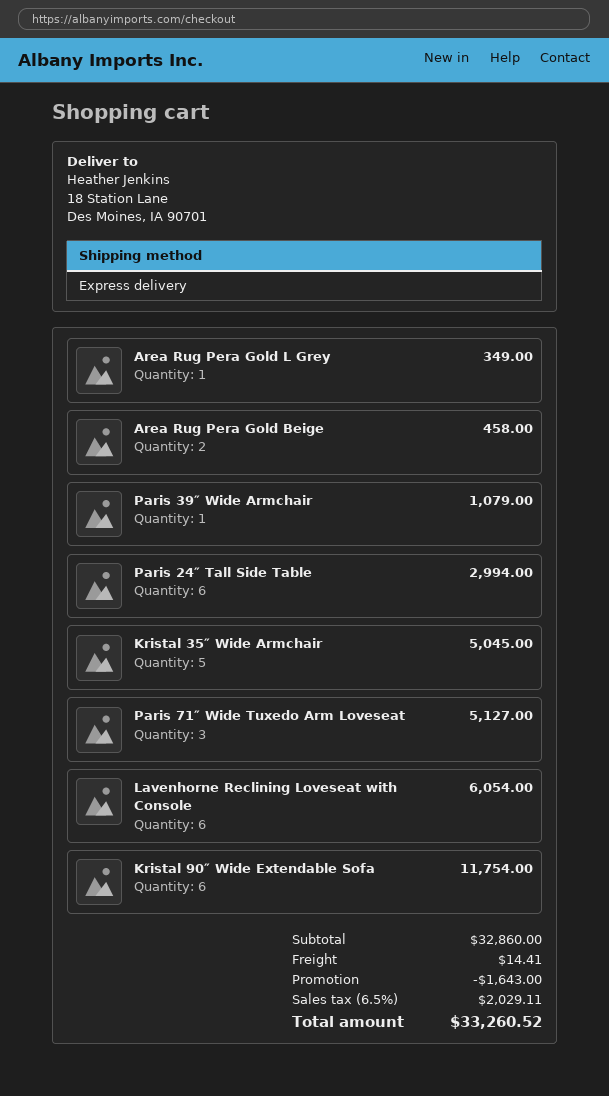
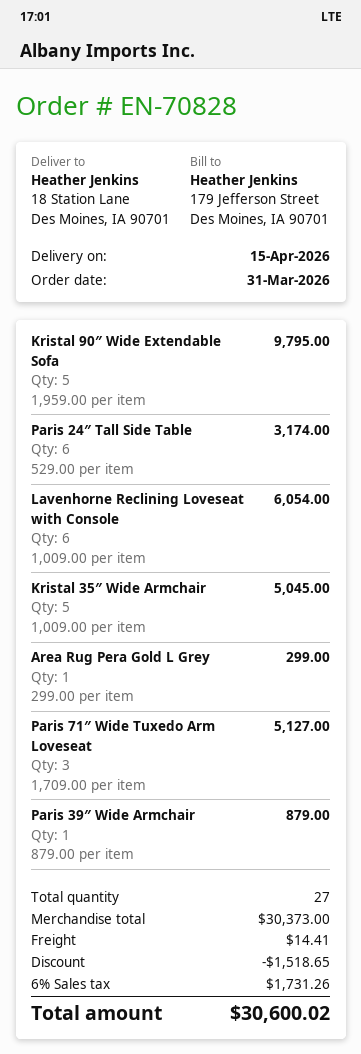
Area Rug Pera Gold L Grey: 1 for 349.00 -> 1 for 299.00
Area Rug Pera Gold Beige: 2 for 458.00 -> none
Paris 39″ Wide Armchair: 1 for 1079.00 -> 1 for 879.00
Paris 24″ Tall Side Table: 6 for 2994.00 -> 6 for 3174.00
Kristal 90″ Wide Extendable Sofa: 6 for 11754.00 -> 5 for 9795.00
subtotal: 32860.00 -> 30373.00
discount: 1643.00 -> 1518.65
tax: 6.5% = 2029.11 -> 6% = 1731.26
total: 33260.52 -> 30600.02

